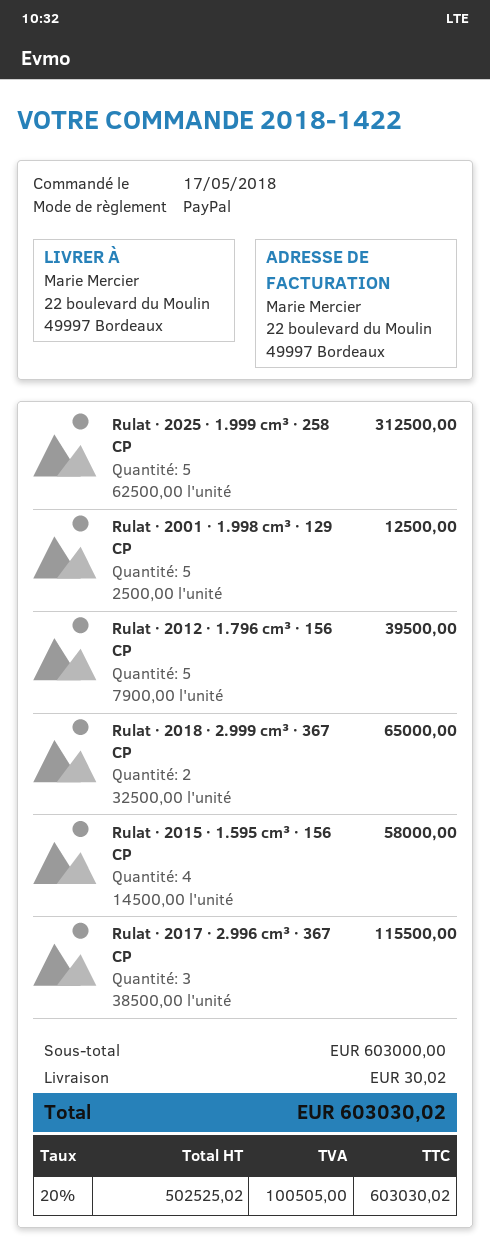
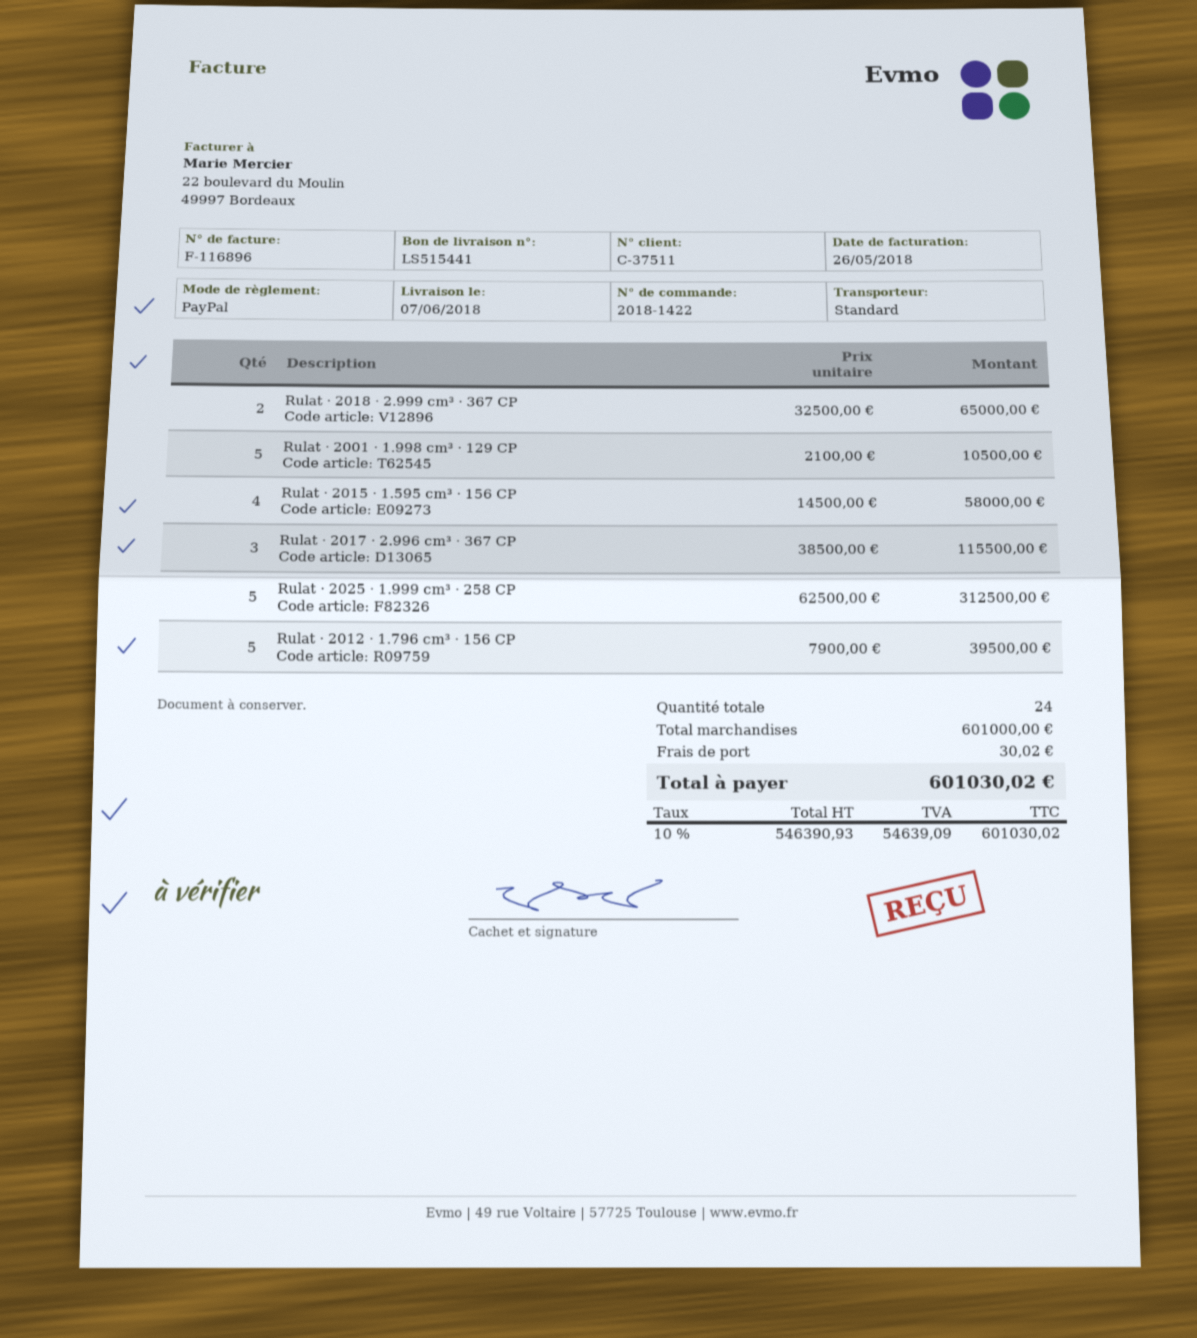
Rulat · 2001 · 1.998 cm³ · 129 CP: 5 x 2500.00 = 12500.00 -> 5 x 2100.00 = 10500.00
subtotal: 603000.00 -> 601000.00
net: 502525.02 -> 546390.93
tax: 20% = 100505.00 -> 10% = 54639.09
total: 603030.02 -> 601030.02

